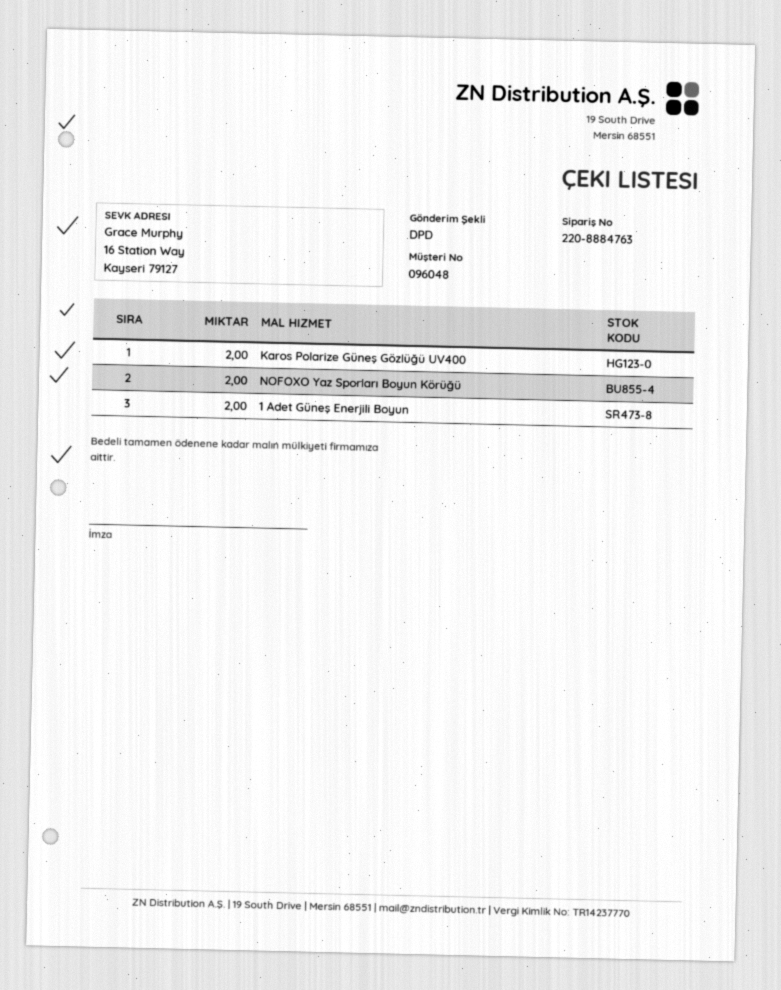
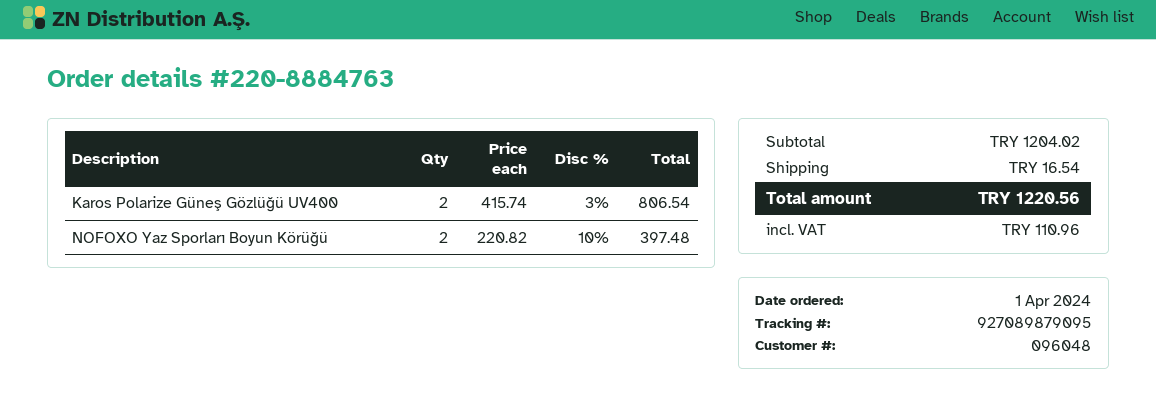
1 Adet Güneş Enerjili Boyun: 2 -> none

